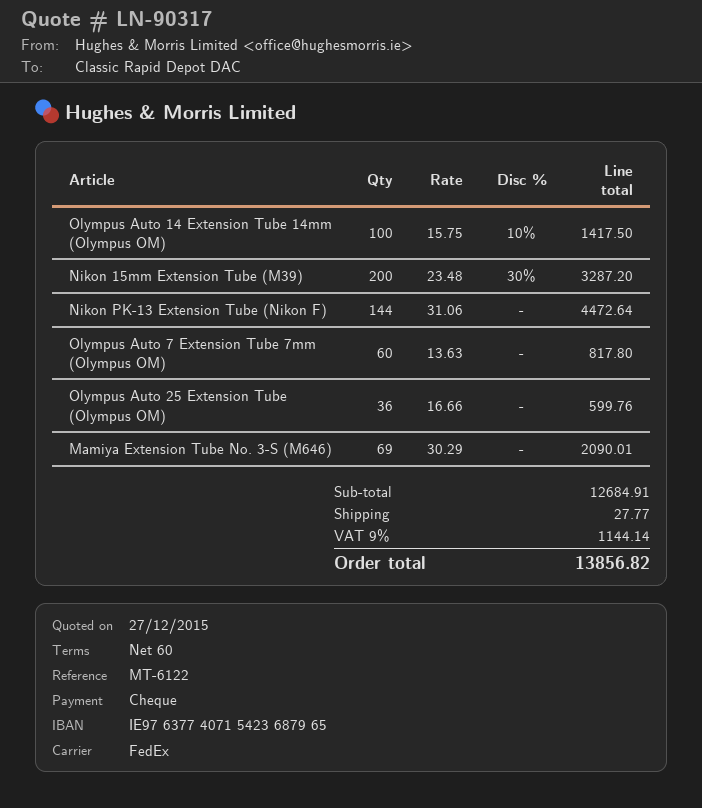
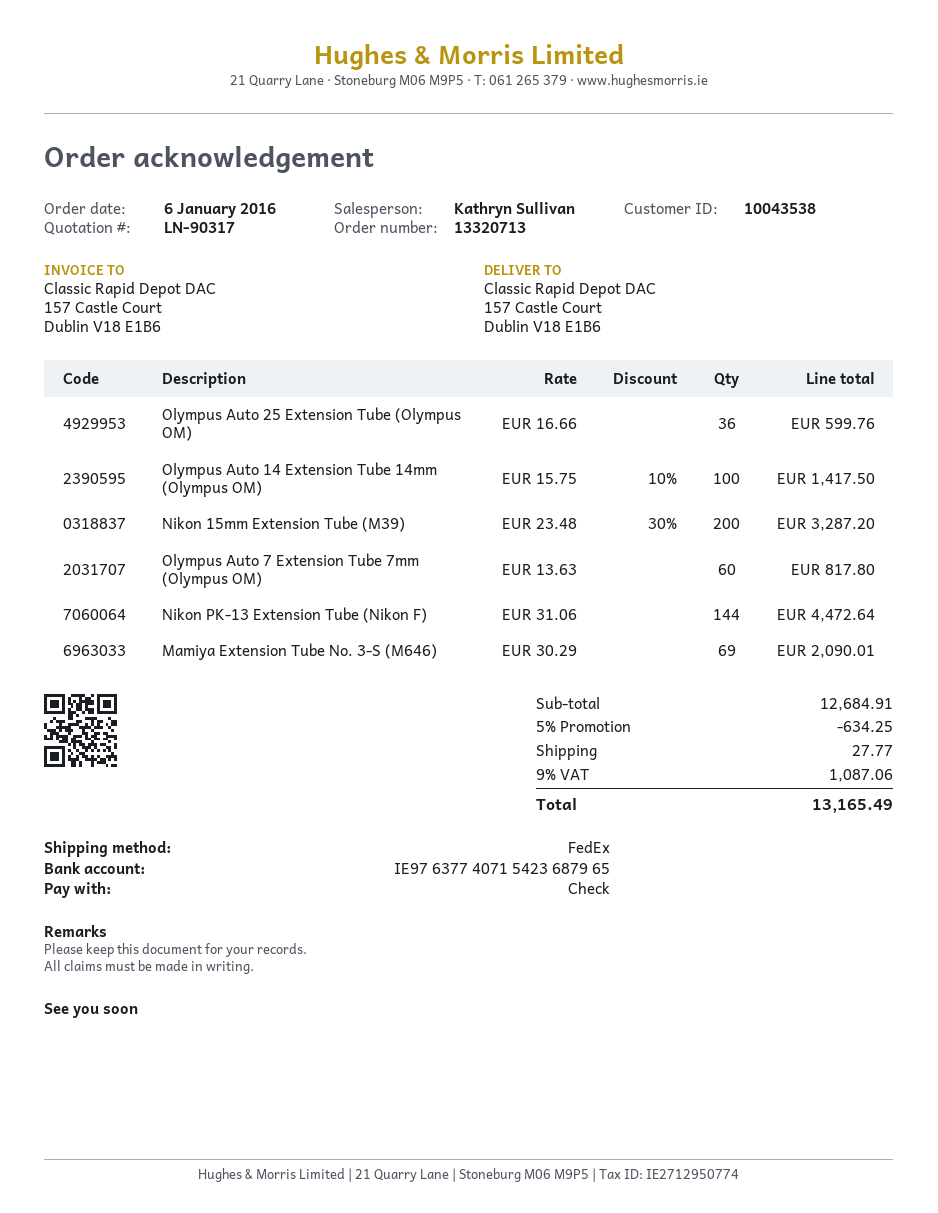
discount: none -> 5% = 634.25
tax: 9% = 1144.14 -> 9% = 1087.06
total: 13856.82 -> 13165.49

